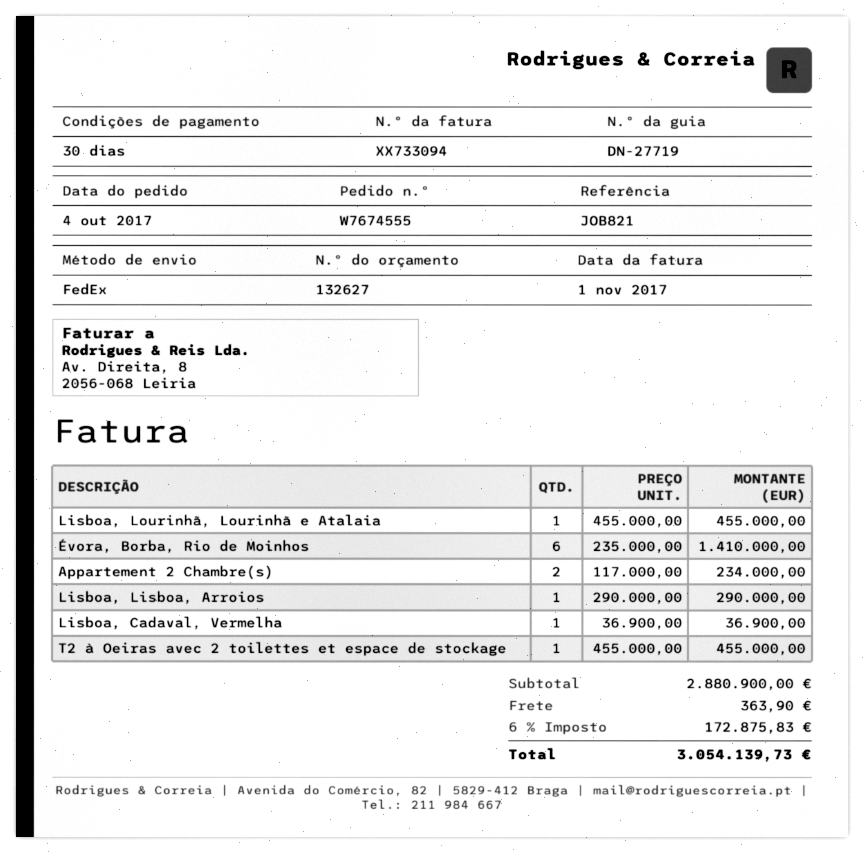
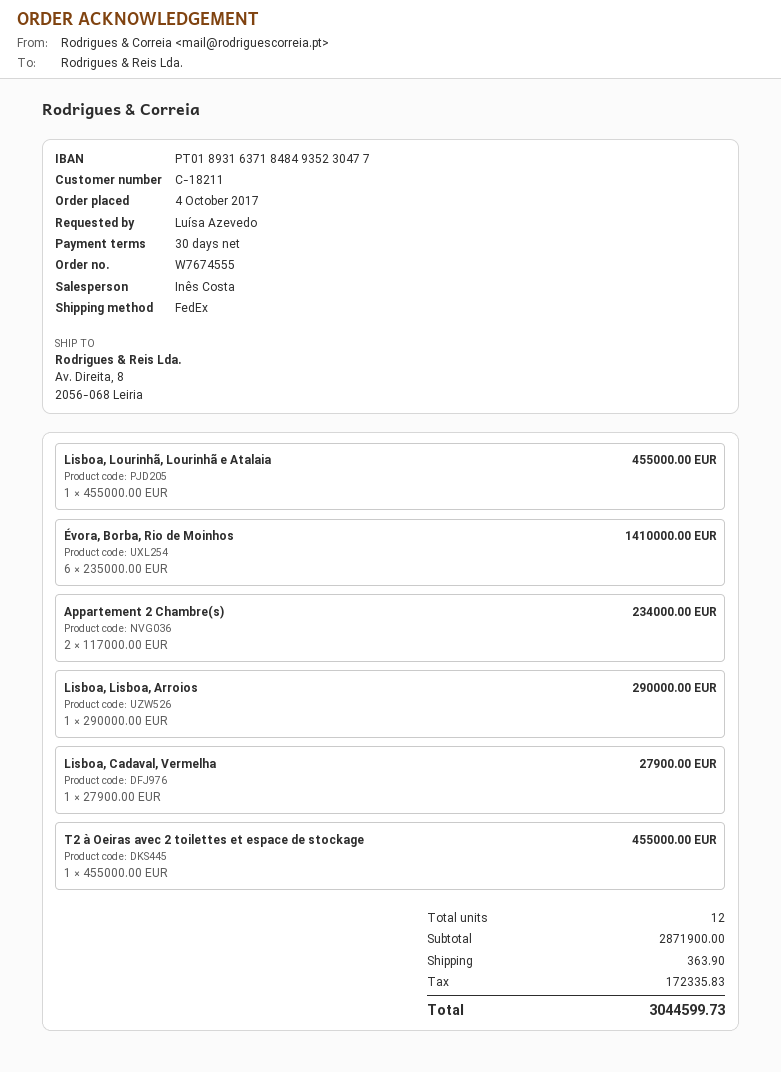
Lisboa, Cadaval, Vermelha: 1 x 36900.00 = 36900.00 -> 1 x 27900.00 = 27900.00
subtotal: 2880900.00 -> 2871900.00
tax: 172875.83 -> 172335.83
total: 3054139.73 -> 3044599.73

